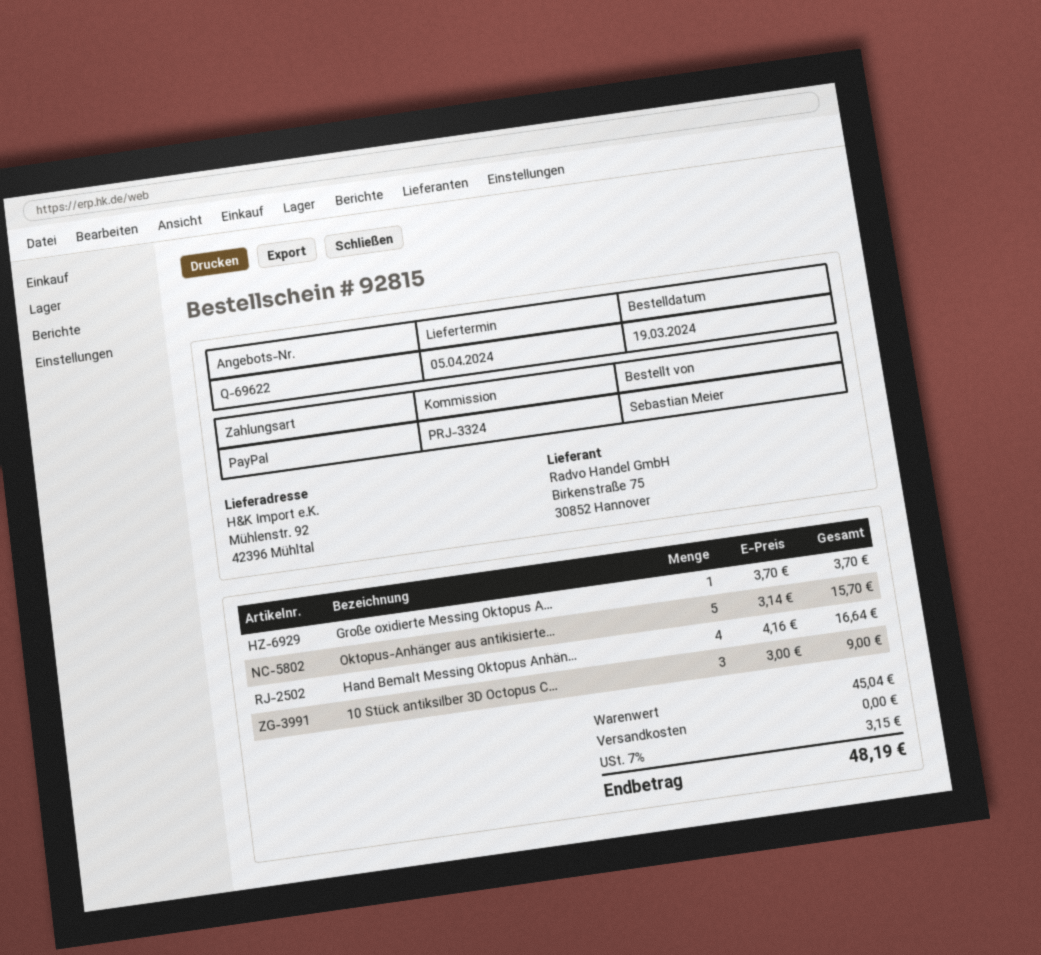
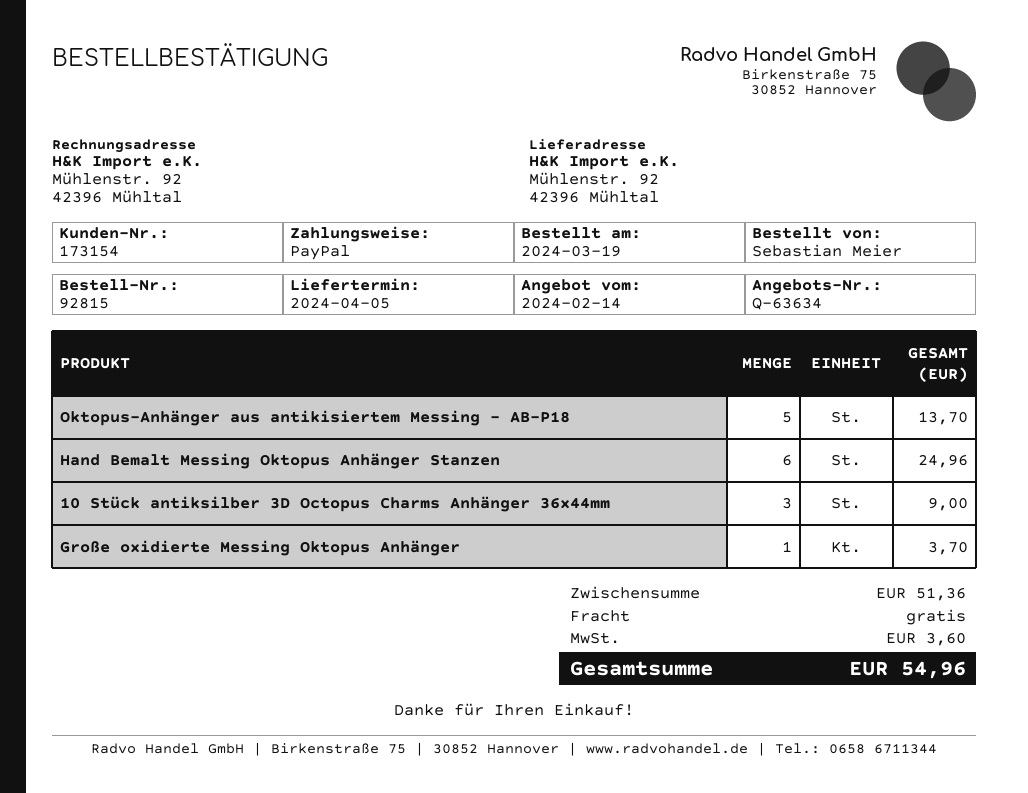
quote number: Q-69622 -> Q-63634
Oktopus-Anhänger aus antikisierte...: 5 for 15.70 -> 5 for 13.70
Hand Bemalt Messing Oktopus Anhän...: 4 for 16.64 -> 6 for 24.96
subtotal: 45.04 -> 51.36
tax: 3.15 -> 3.60
total: 48.19 -> 54.96

